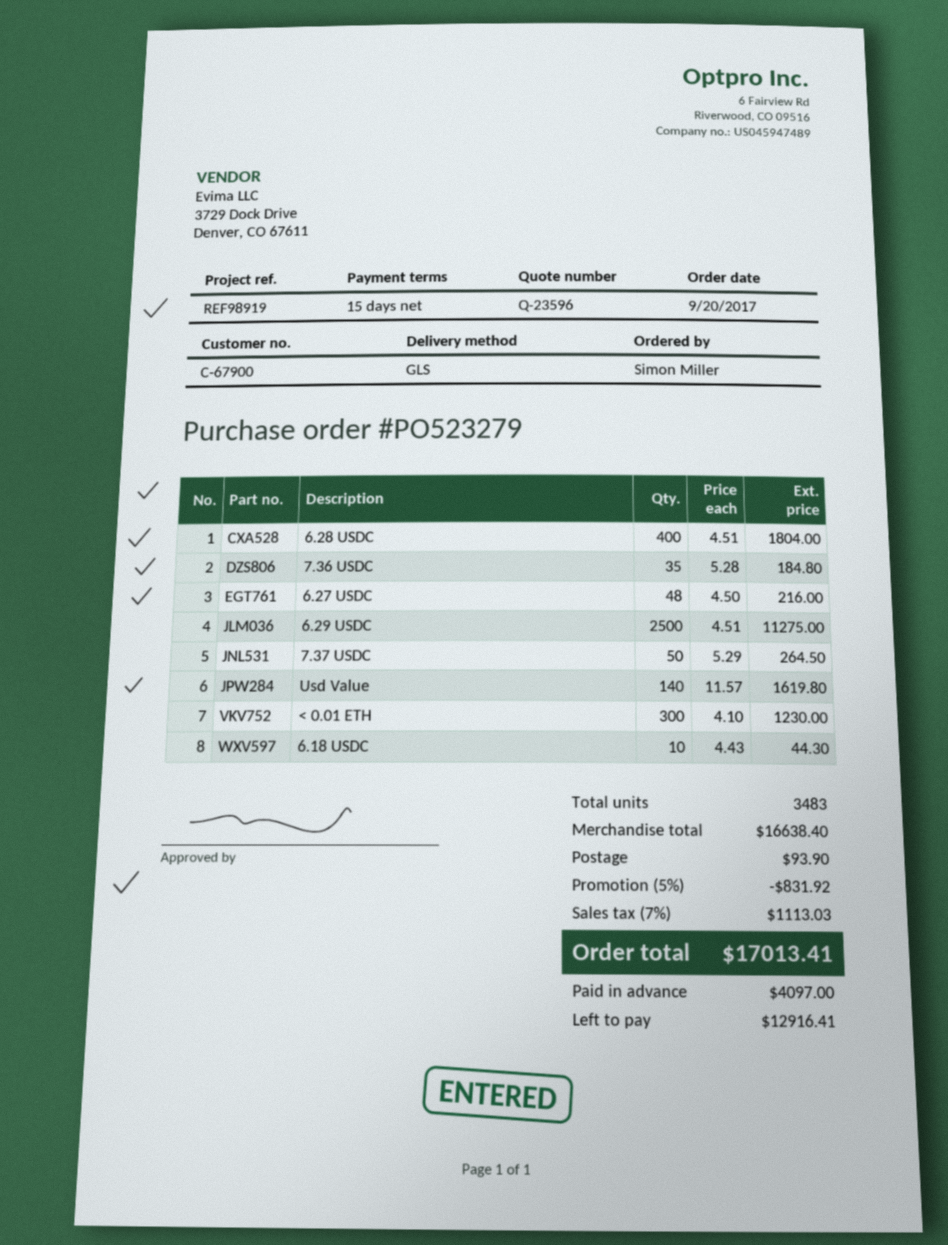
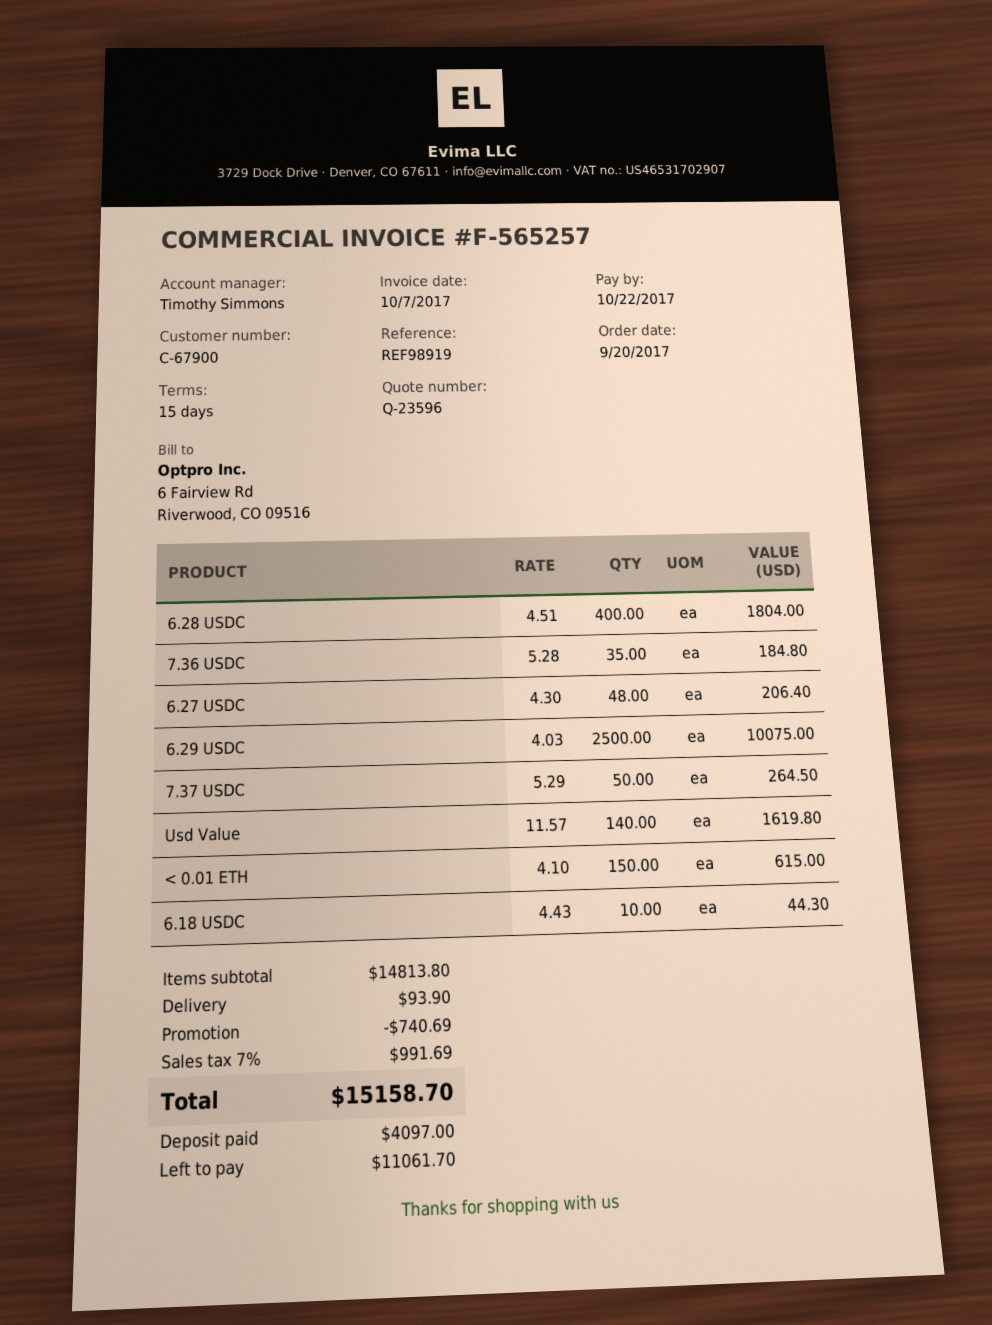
6.27 USDC: 48 x 4.50 = 216.00 -> 48 x 4.30 = 206.40
6.29 USDC: 2500 x 4.51 = 11275.00 -> 2500 x 4.03 = 10075.00
< 0.01 ETH: 300 x 4.10 = 1230.00 -> 150 x 4.10 = 615.00
subtotal: 16638.40 -> 14813.80
discount: 831.92 -> 740.69
tax: 7% = 1113.03 -> 7% = 991.69
total: 17013.41 -> 15158.70
balance: 12916.41 -> 11061.70

